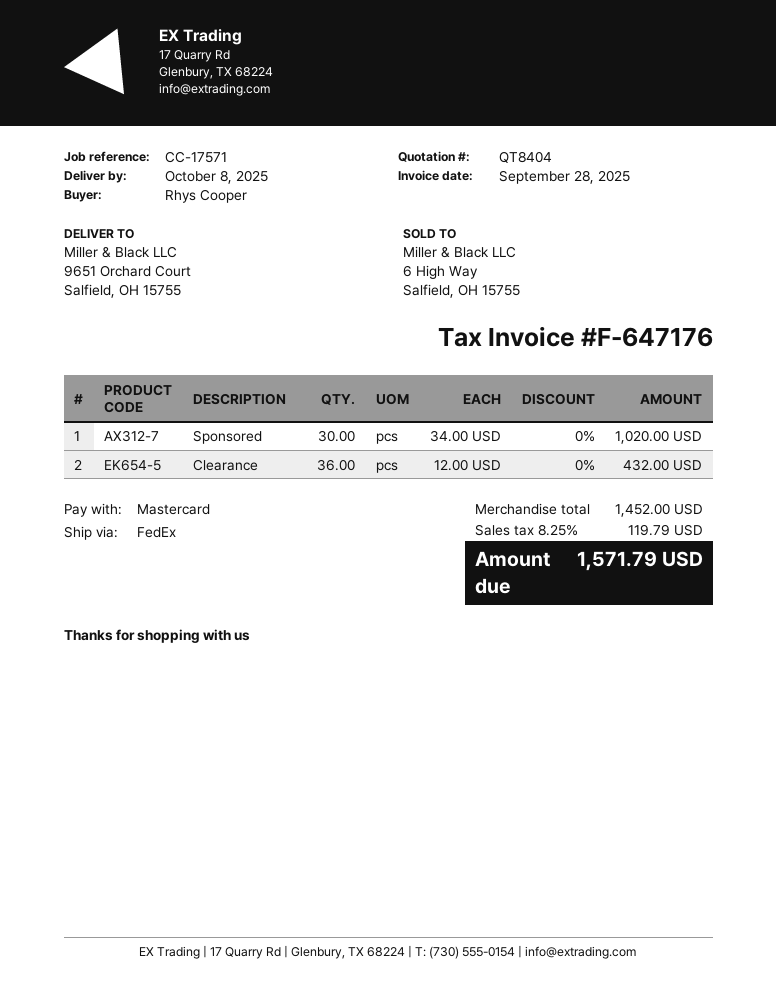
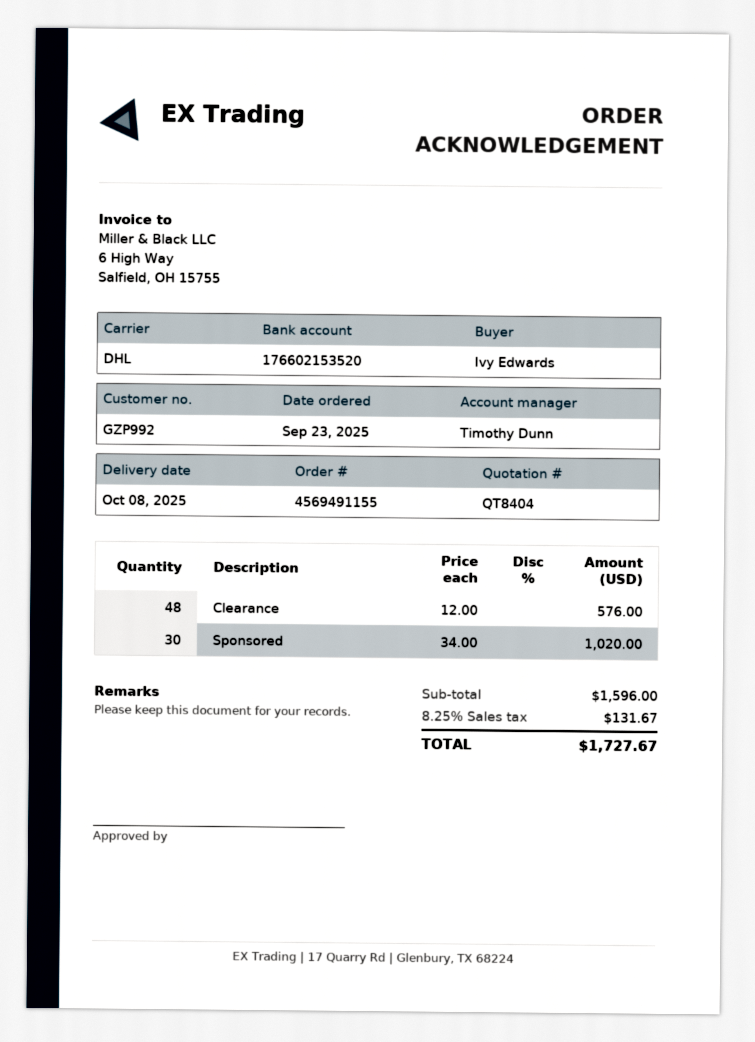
ordered by: Rhys Cooper -> Ivy Edwards
shipping method: FedEx -> DHL
Clearance: 36 x 12.00 = 432.00 -> 48 x 12.00 = 576.00
subtotal: 1452.00 -> 1596.00
tax: 8.25% = 119.79 -> 8.25% = 131.67
total: 1571.79 -> 1727.67

